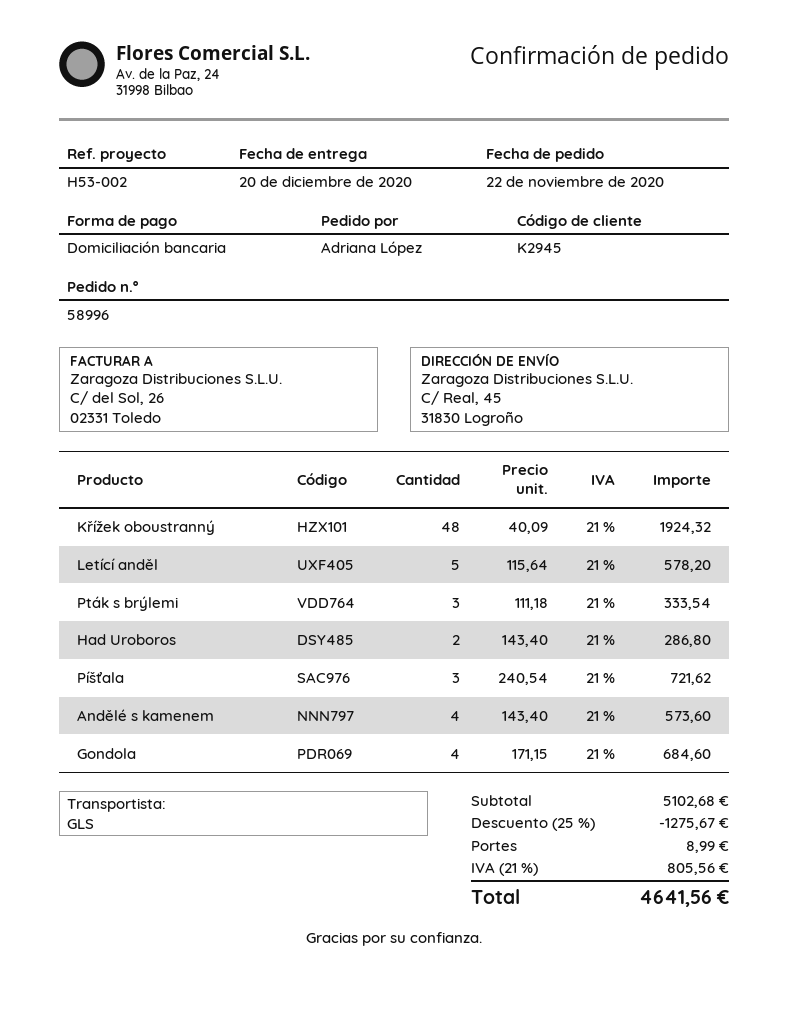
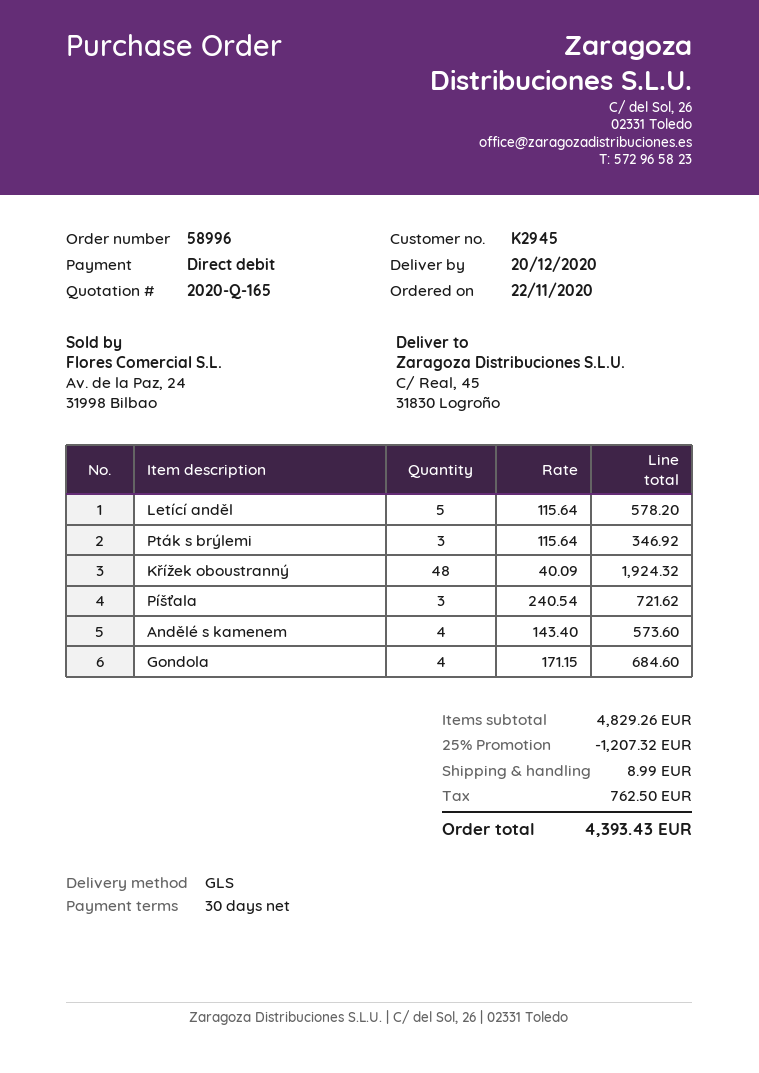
Pták s brýlemi: 3 x 111.18 = 333.54 -> 3 x 115.64 = 346.92
Had Uroboros: 2 x 143.40 = 286.80 -> none
subtotal: 5102.68 -> 4829.26
discount: 25% = 1275.67 -> 25% = 1207.32
tax: 805.56 -> 762.50
total: 4641.56 -> 4393.43

